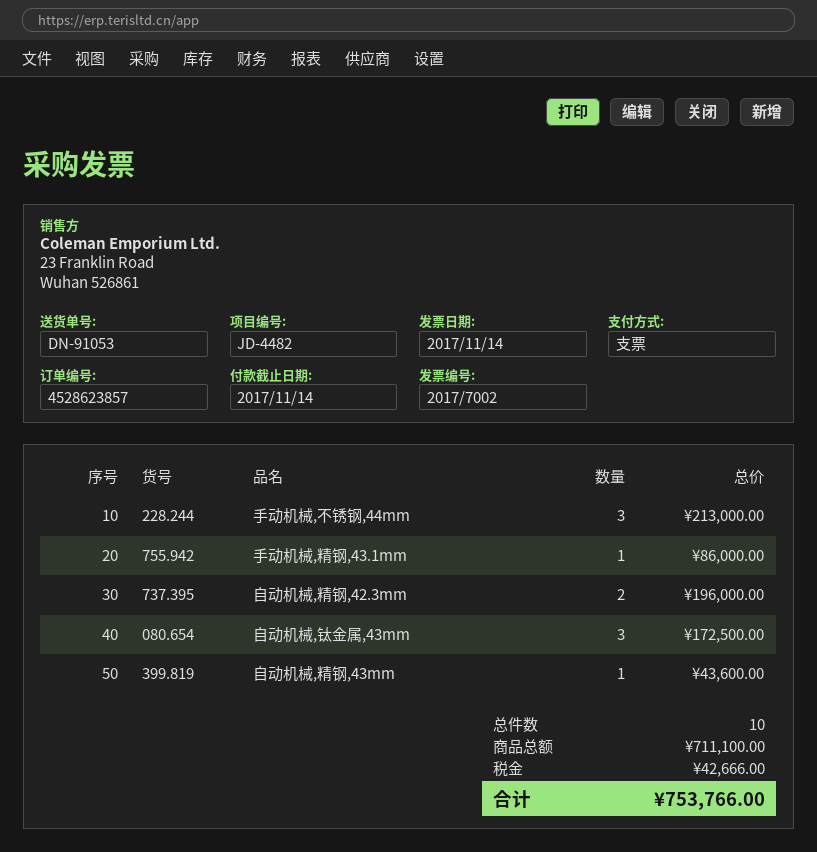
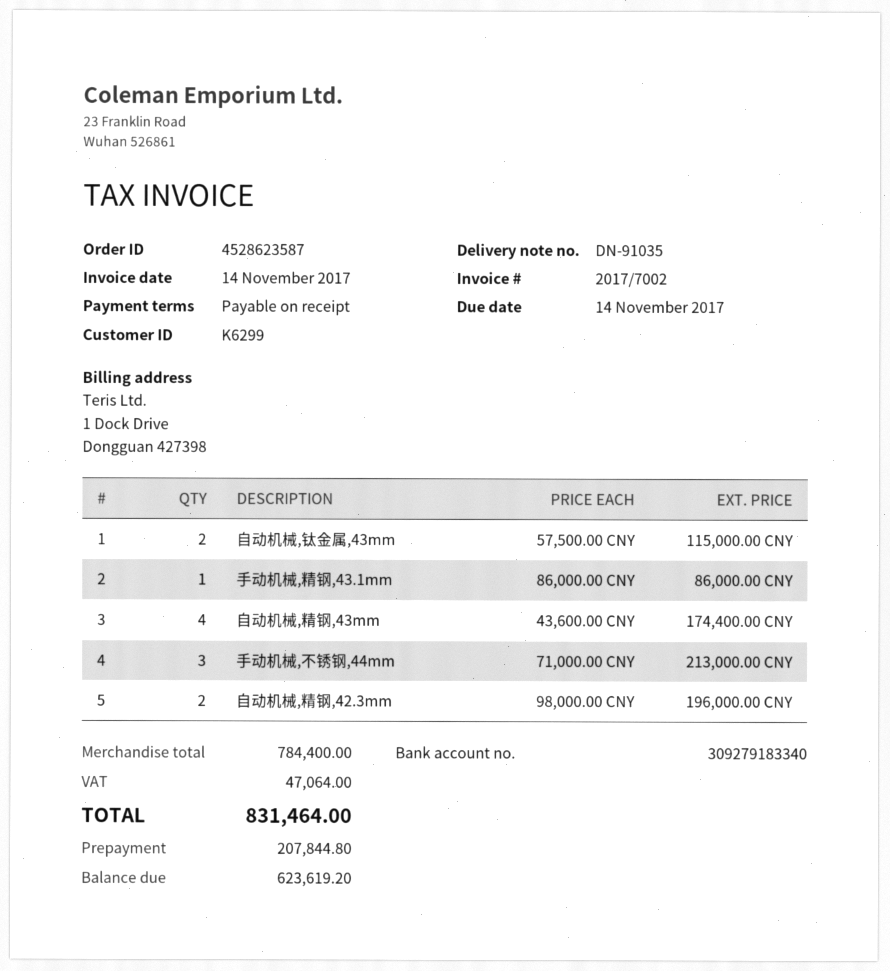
order number: 4528623857 -> 4528623587
delivery note number: DN-91053 -> DN-91035
自动机械,钛金属,43mm: 3 for 172500.00 -> 2 for 115000.00
自动机械,精钢,43mm: 1 for 43600.00 -> 4 for 174400.00
subtotal: 711100.00 -> 784400.00
tax: 42666.00 -> 47064.00
total: 753766.00 -> 831464.00

